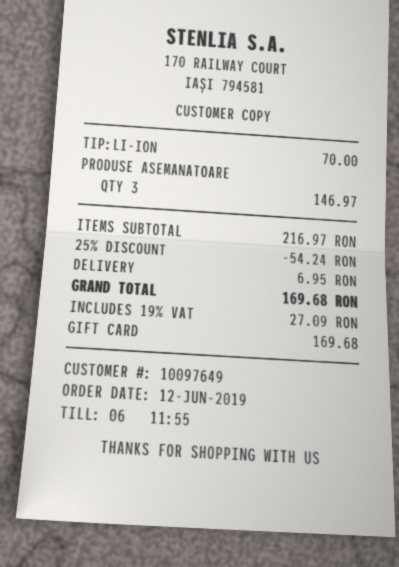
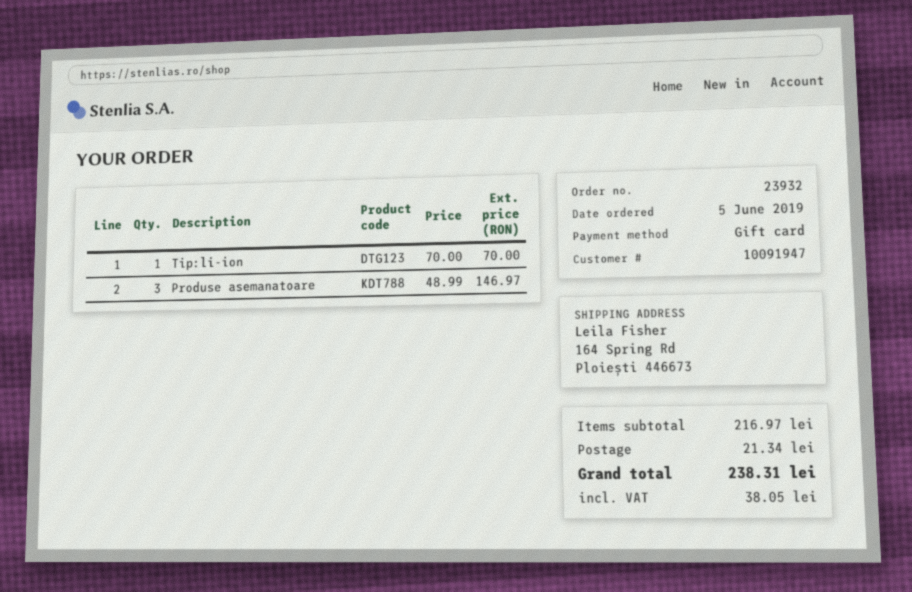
order date: 2019-06-12 -> 2019-06-05
customer number: 10097649 -> 10091947
discount: 25% = 54.24 -> none
shipping: 6.95 -> 21.34
tax: 27.09 -> 38.05
total: 169.68 -> 238.31

